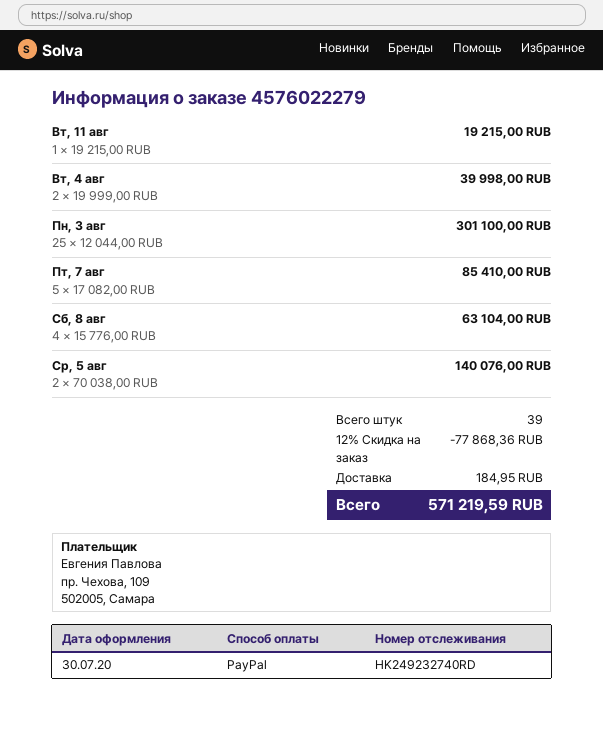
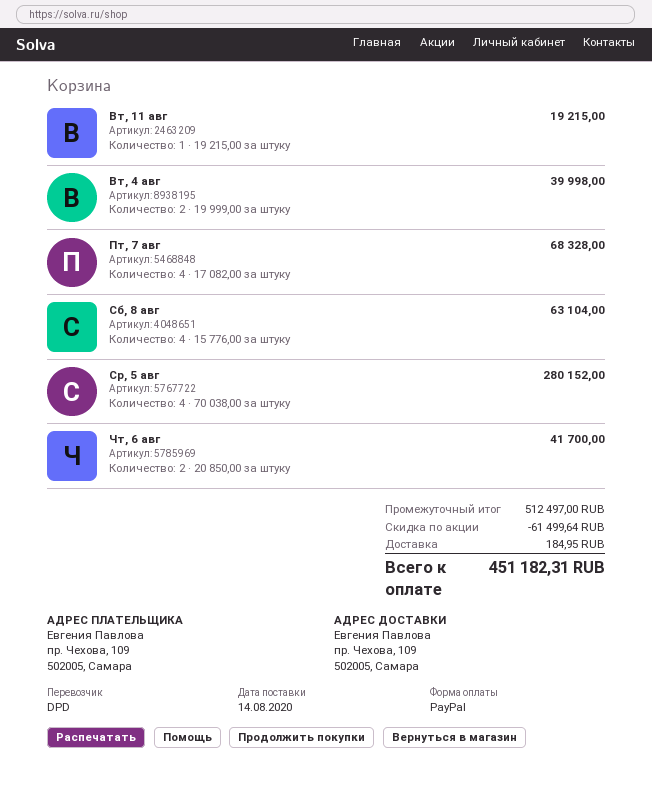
Пн, 3 авг: 25 x 12044.00 = 301100.00 -> none
Пт, 7 авг: 5 x 17082.00 = 85410.00 -> 4 x 17082.00 = 68328.00
Ср, 5 авг: 2 x 70038.00 = 140076.00 -> 4 x 70038.00 = 280152.00
Чт, 6 авг: none -> 2 x 20850.00 = 41700.00
discount: 77868.36 -> 61499.64
total: 571219.59 -> 451182.31

